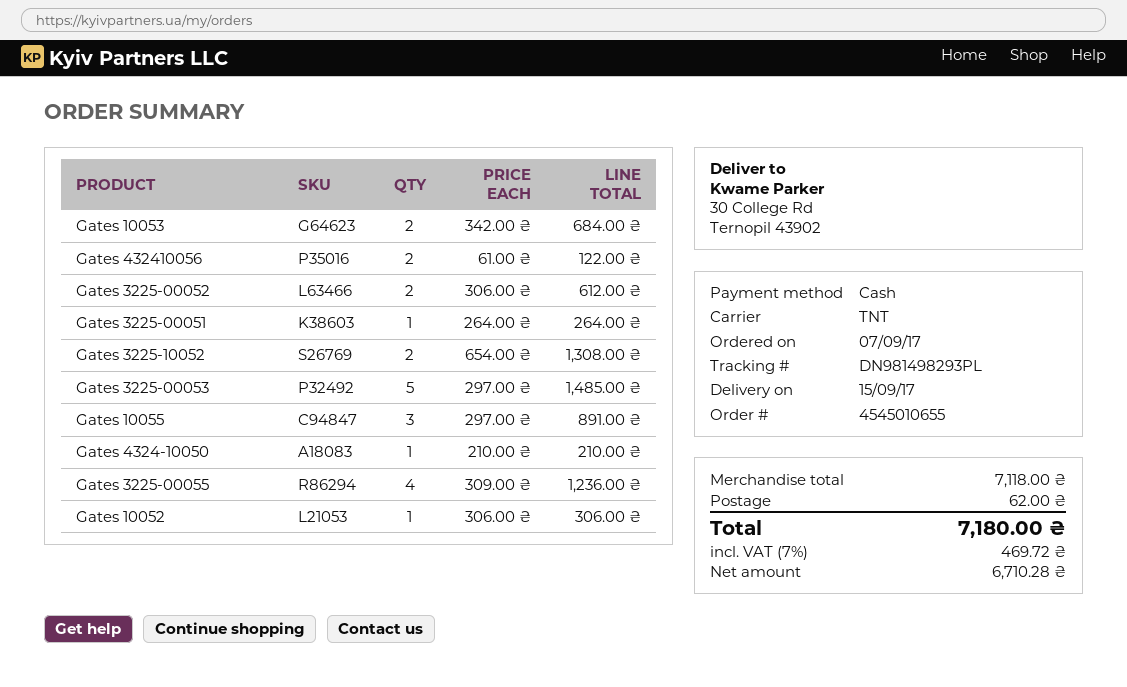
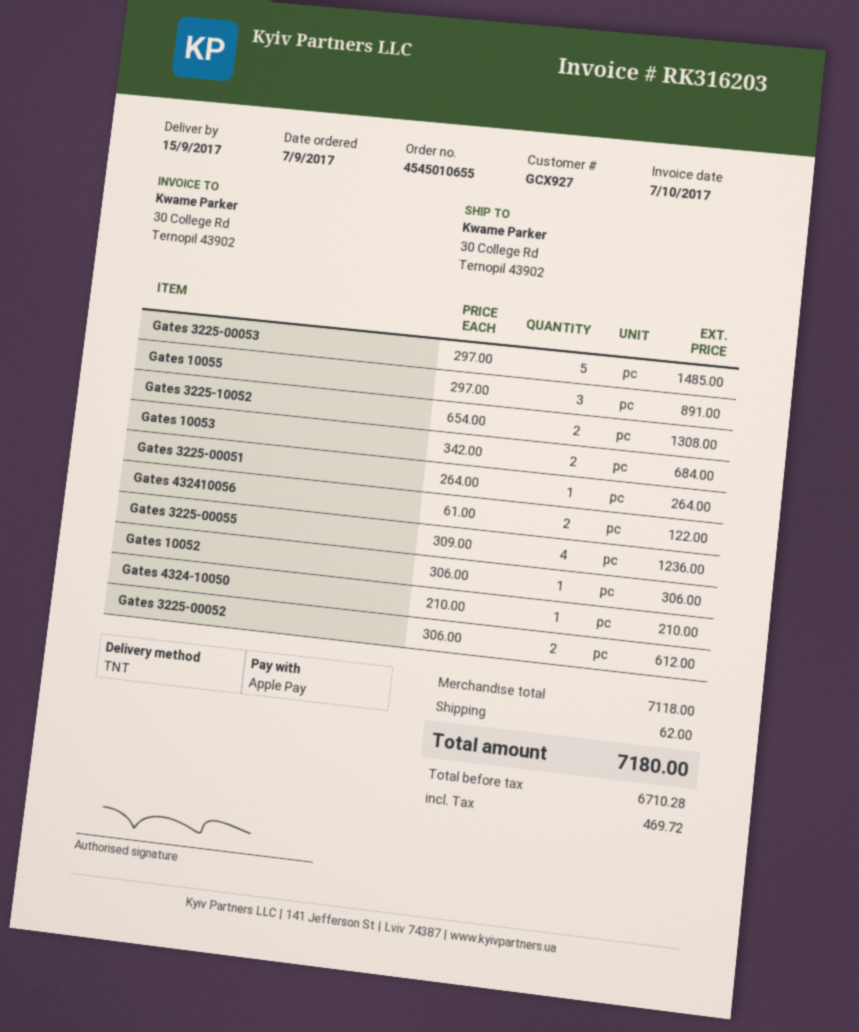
payment method: cash -> Apple Pay

